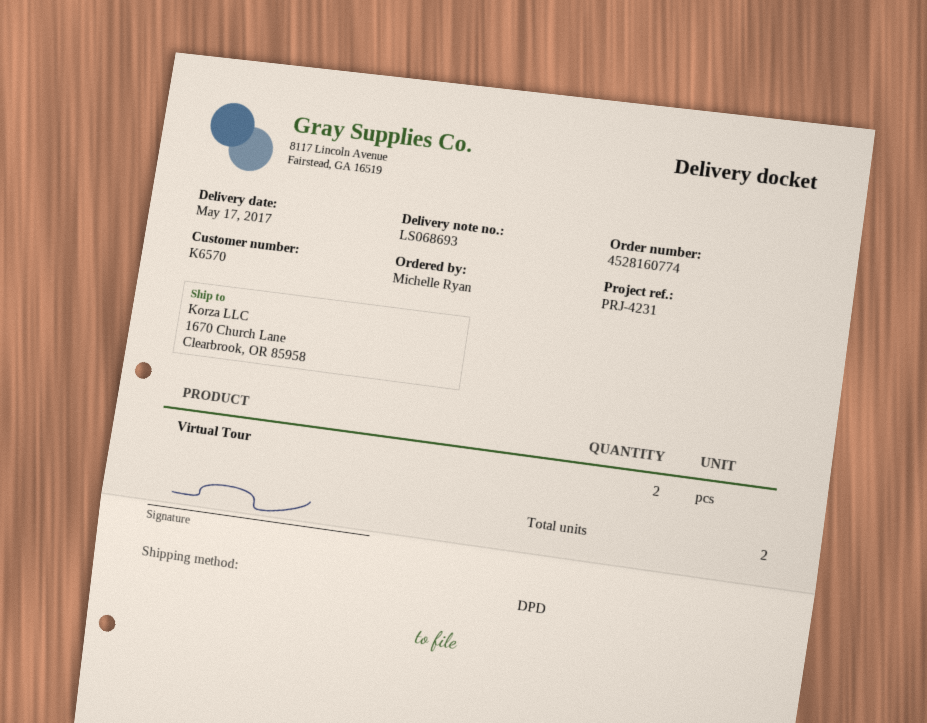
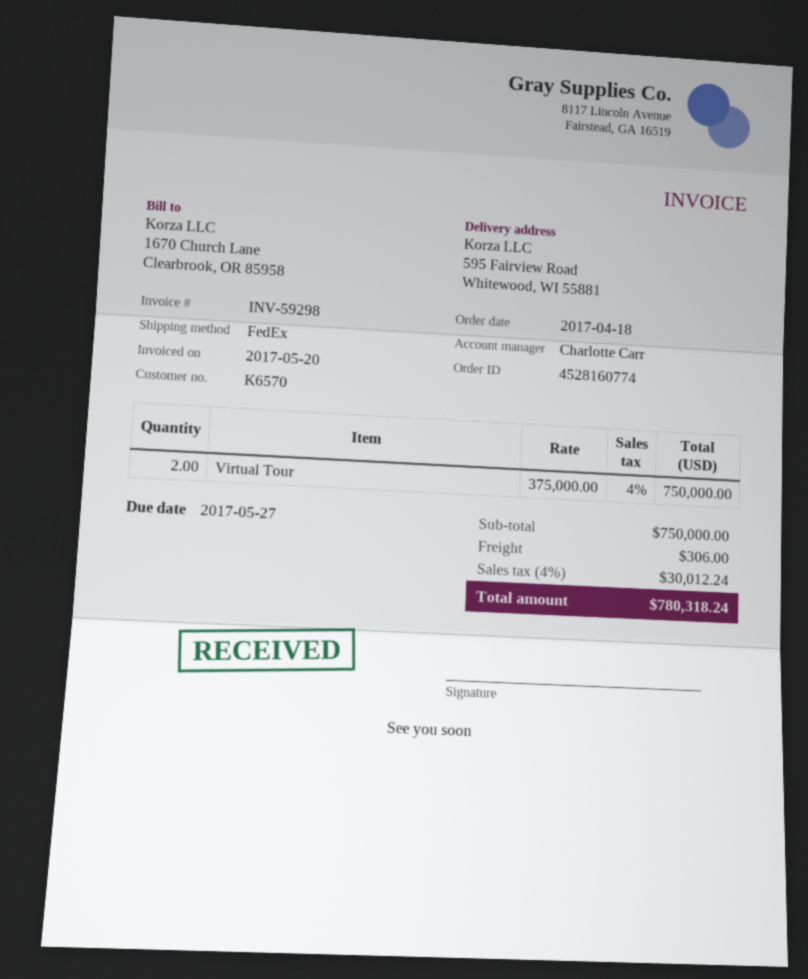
shipping method: DPD -> FedEx
ship to: 1670 Church Lane, Clearbrook, OR 85958 -> 595 Fairview Road, Whitewood, WI 55881

